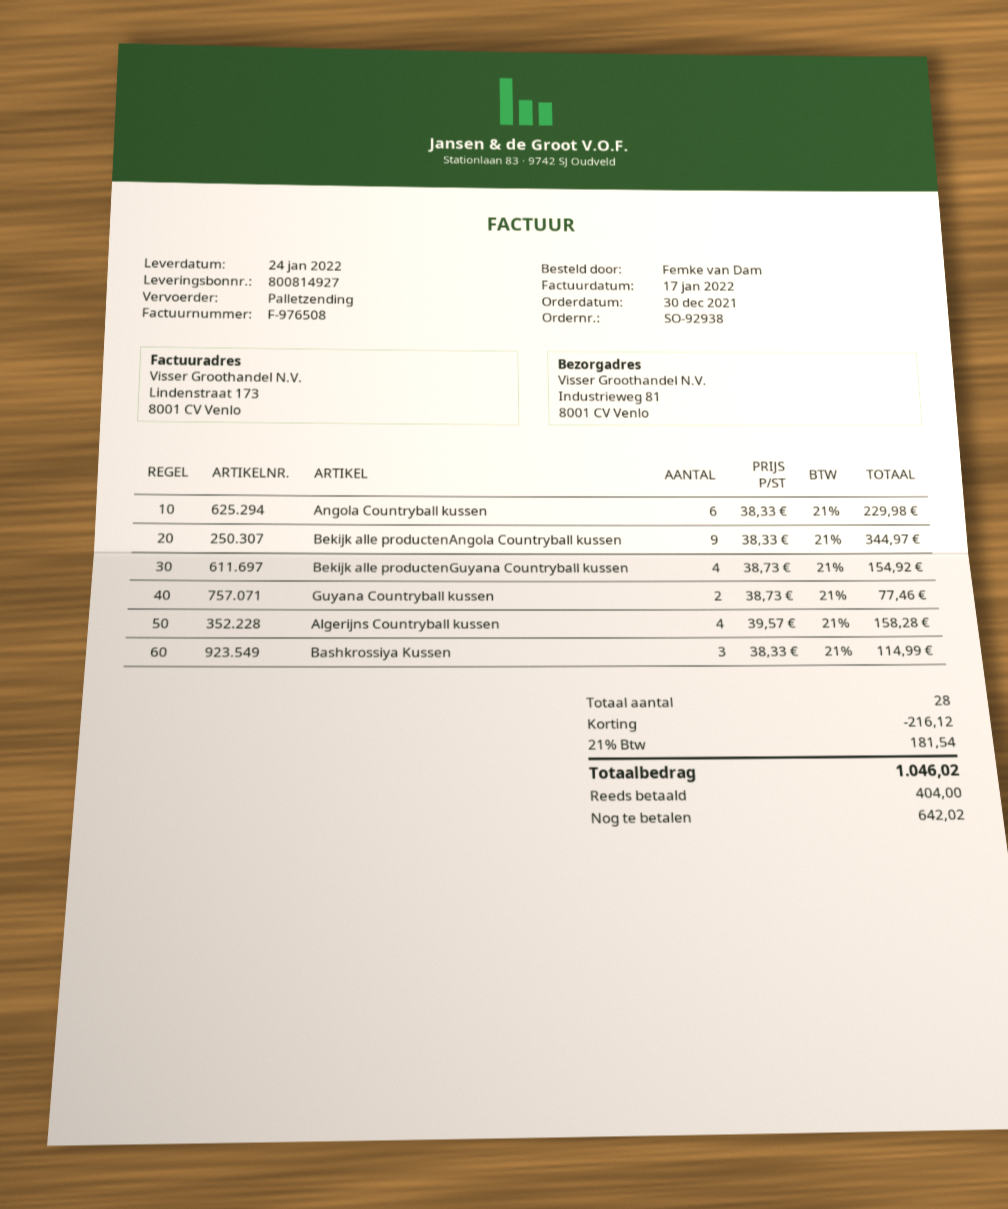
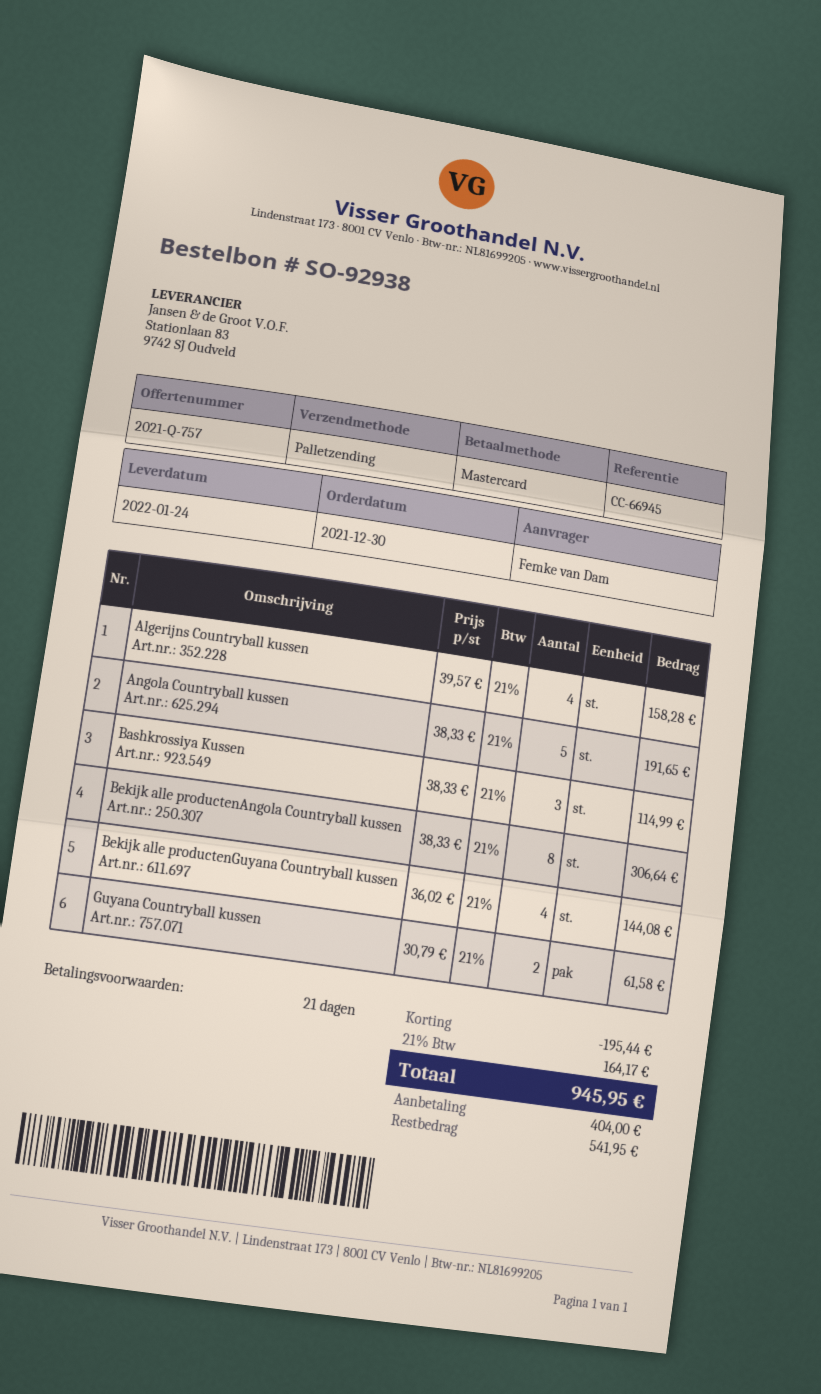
Angola Countryball kussen: 6 x 38.33 = 229.98 -> 5 x 38.33 = 191.65
Bekijk alle productenAngola Countryball kussen: 9 x 38.33 = 344.97 -> 8 x 38.33 = 306.64
Bekijk alle productenGuyana Countryball kussen: 4 x 38.73 = 154.92 -> 4 x 36.02 = 144.08
Guyana Countryball kussen: 2 x 38.73 = 77.46 -> 2 x 30.79 = 61.58
discount: 216.12 -> 195.44
tax: 21% = 181.54 -> 21% = 164.17
total: 1046.02 -> 945.95
balance: 642.02 -> 541.95

